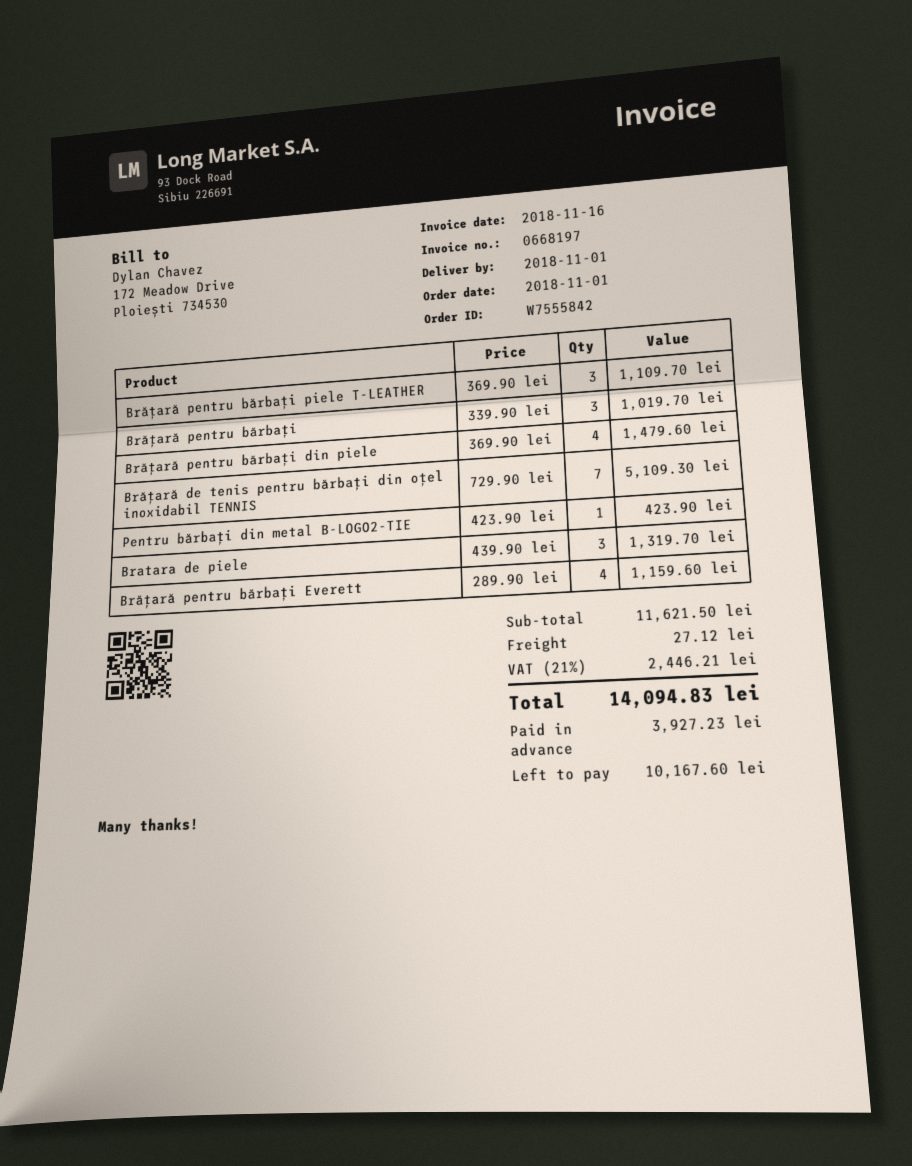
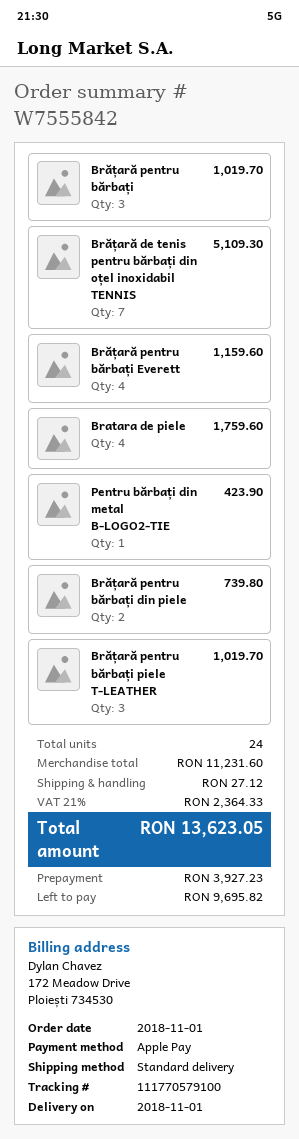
Brățară pentru bărbați piele T-LEATHER: 3 for 1109.70 -> 3 for 1019.70
Brățară pentru bărbați din piele: 4 for 1479.60 -> 2 for 739.80
Bratara de piele: 3 for 1319.70 -> 4 for 1759.60
subtotal: 11621.50 -> 11231.60
tax: 21% = 2446.21 -> 21% = 2364.33
total: 14094.83 -> 13623.05
balance: 10167.60 -> 9695.82

